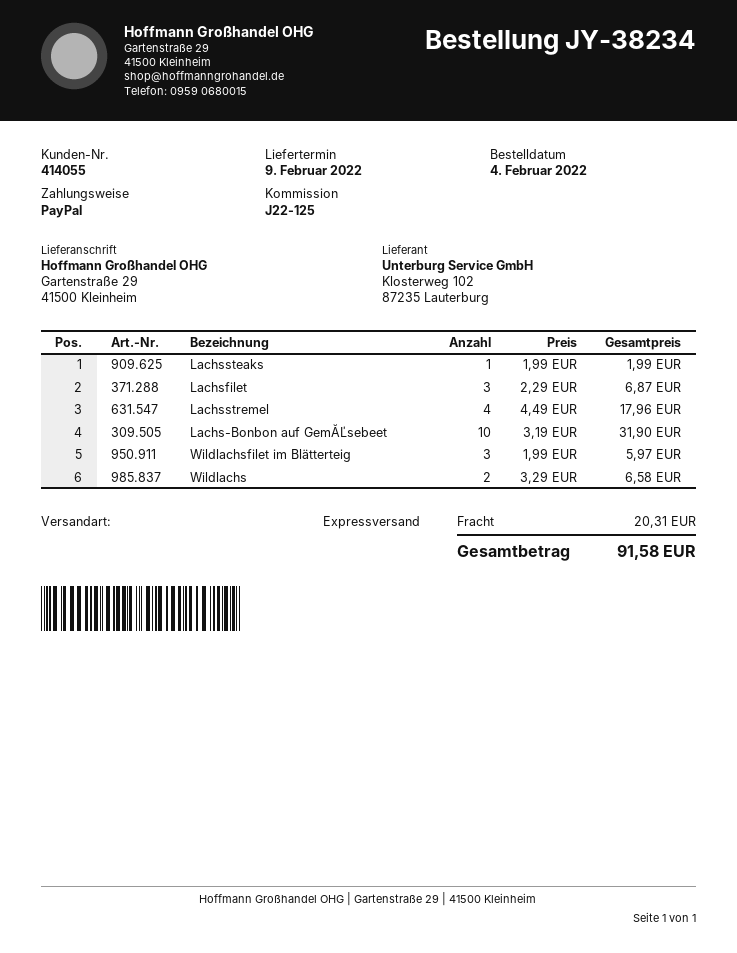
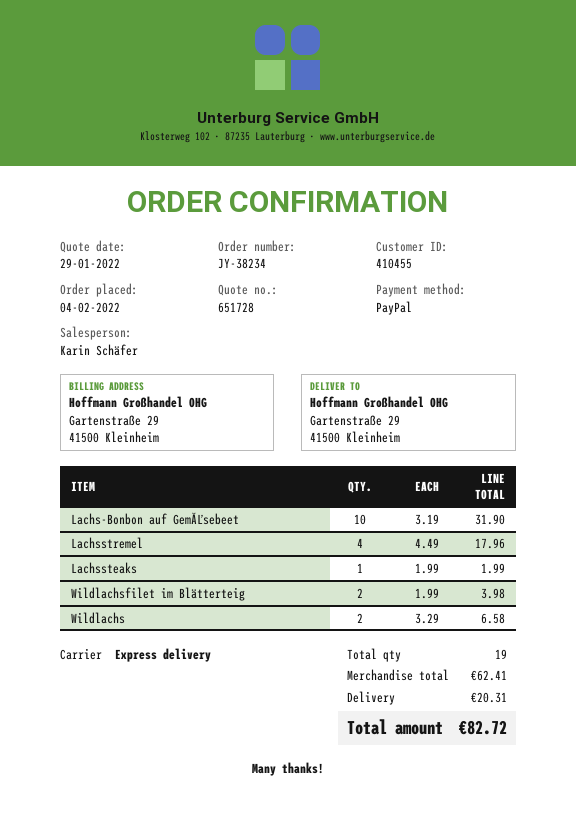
customer number: 414055 -> 410455
Lachsfilet: 3 x 2.29 = 6.87 -> none
Wildlachsfilet im Blätterteig: 3 x 1.99 = 5.97 -> 2 x 1.99 = 3.98
total: 91.58 -> 82.72

